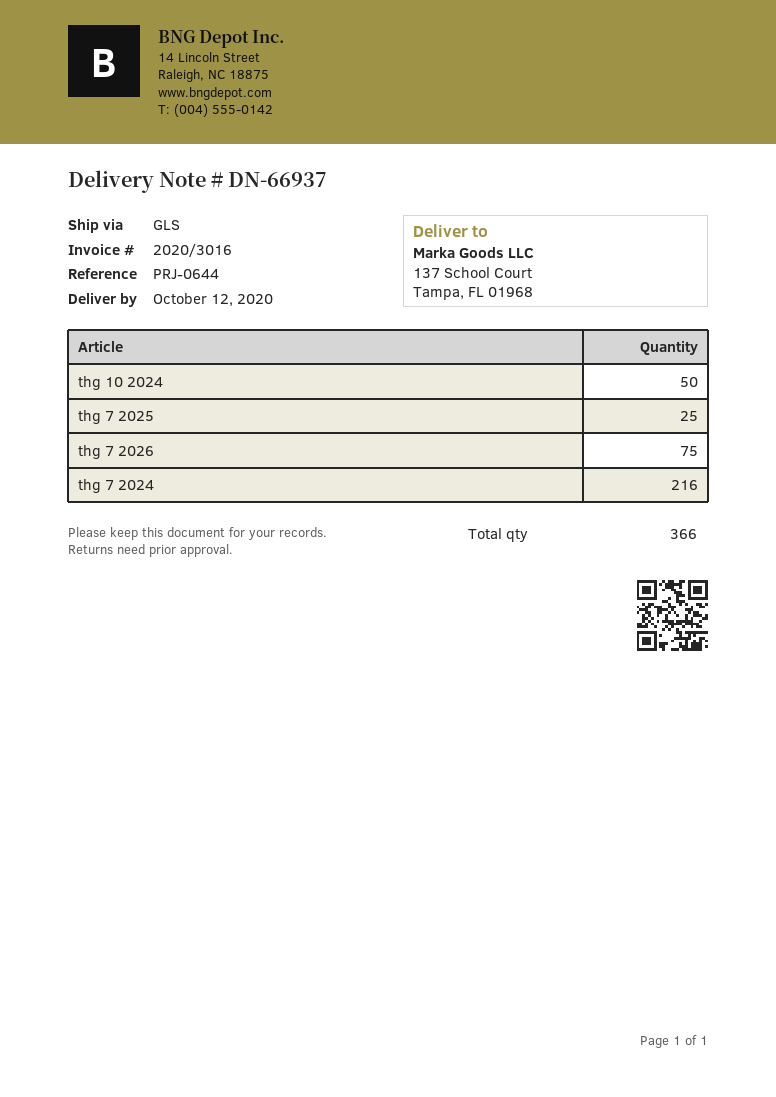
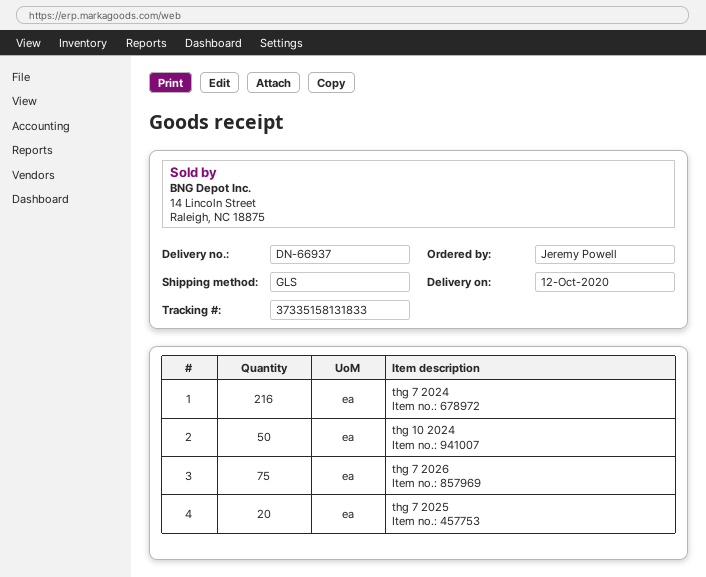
thg 7 2025: 25 -> 20

